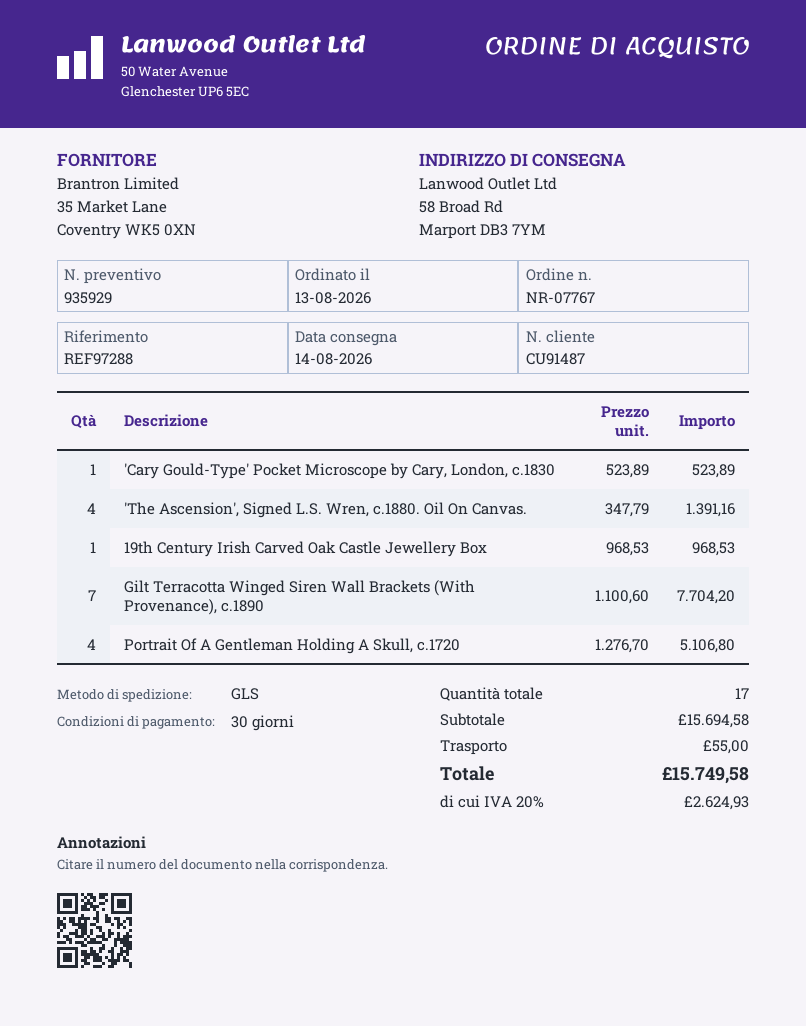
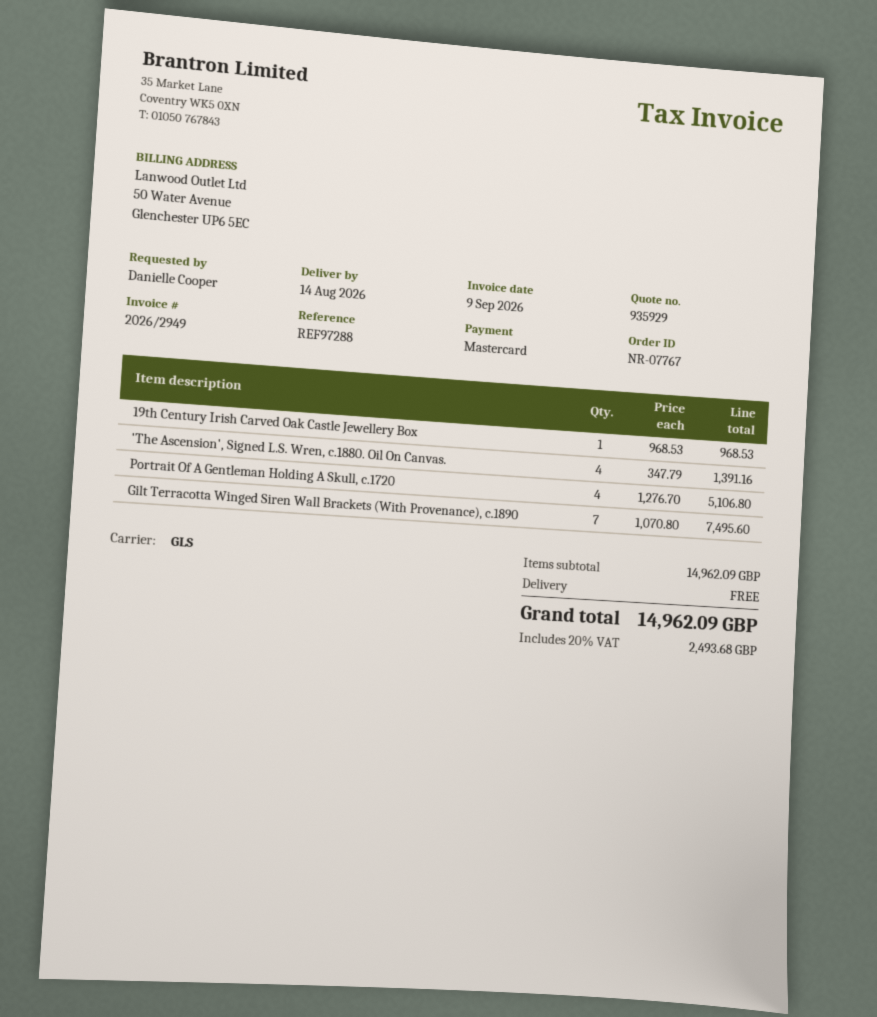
'Cary Gould-Type' Pocket Microscope by Cary, London, c.1830: 1 x 523.89 = 523.89 -> none
Gilt Terracotta Winged Siren Wall Brackets (With Provenance), c.1890: 7 x 1100.60 = 7704.20 -> 7 x 1070.80 = 7495.60
subtotal: 15694.58 -> 14962.09
shipping: 55.00 -> 0.00
tax: 20% = 2624.93 -> 20% = 2493.68
total: 15749.58 -> 14962.09

